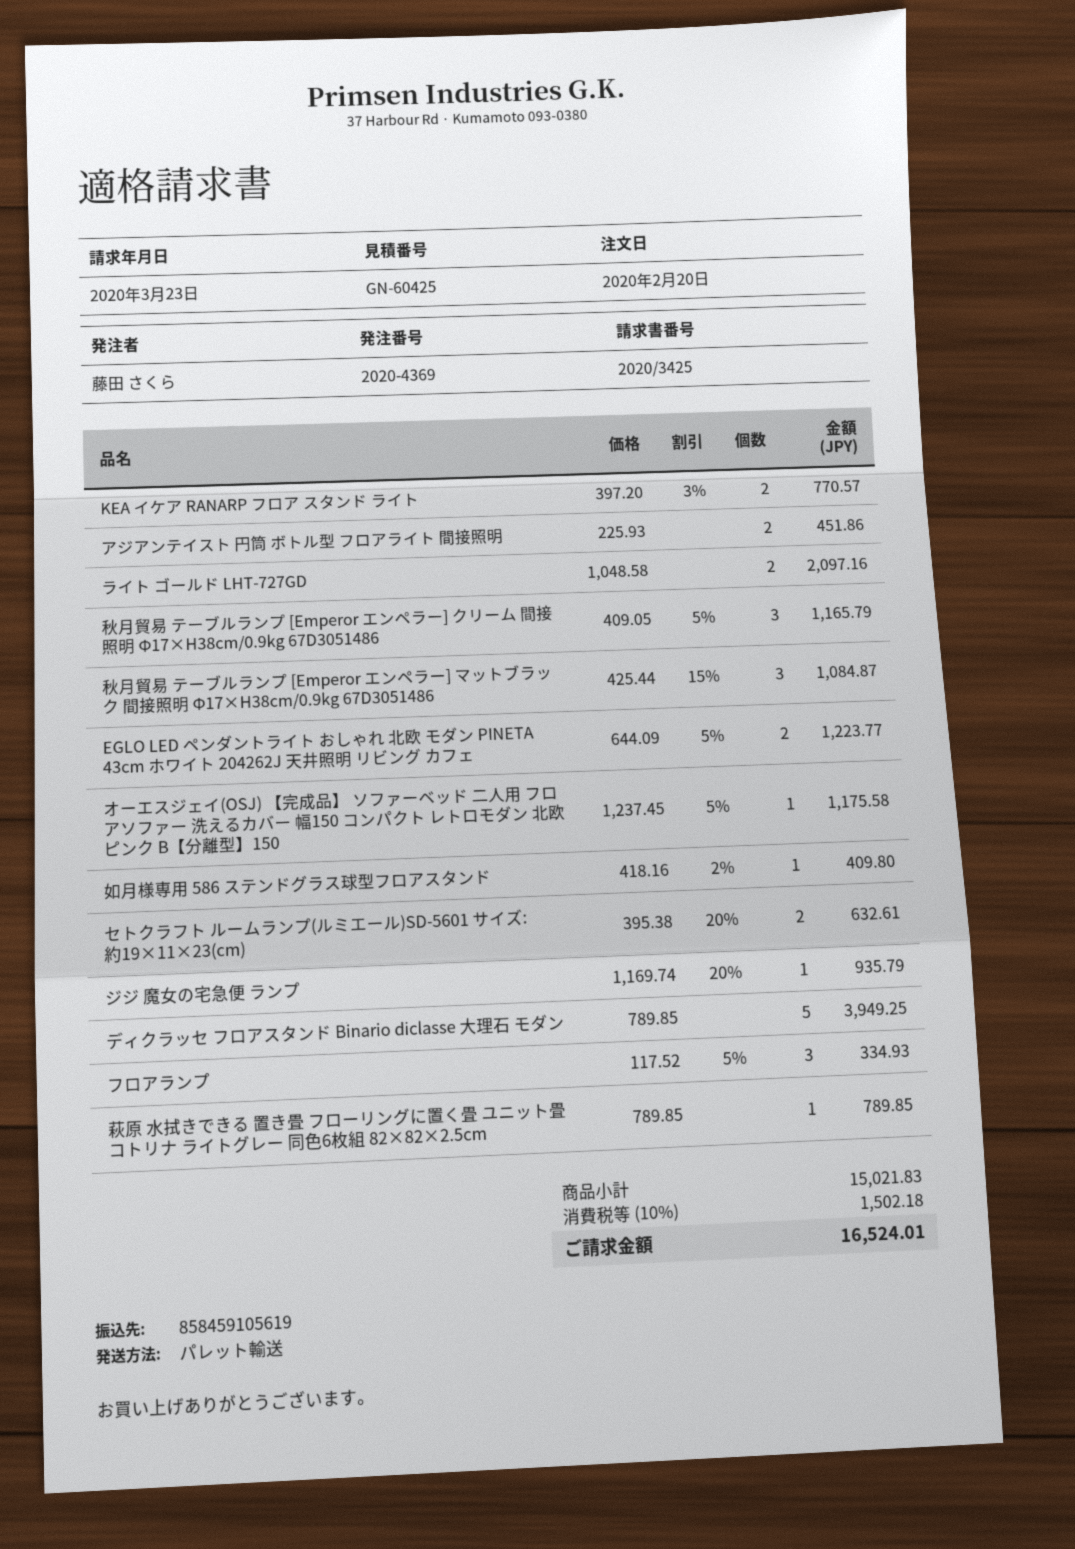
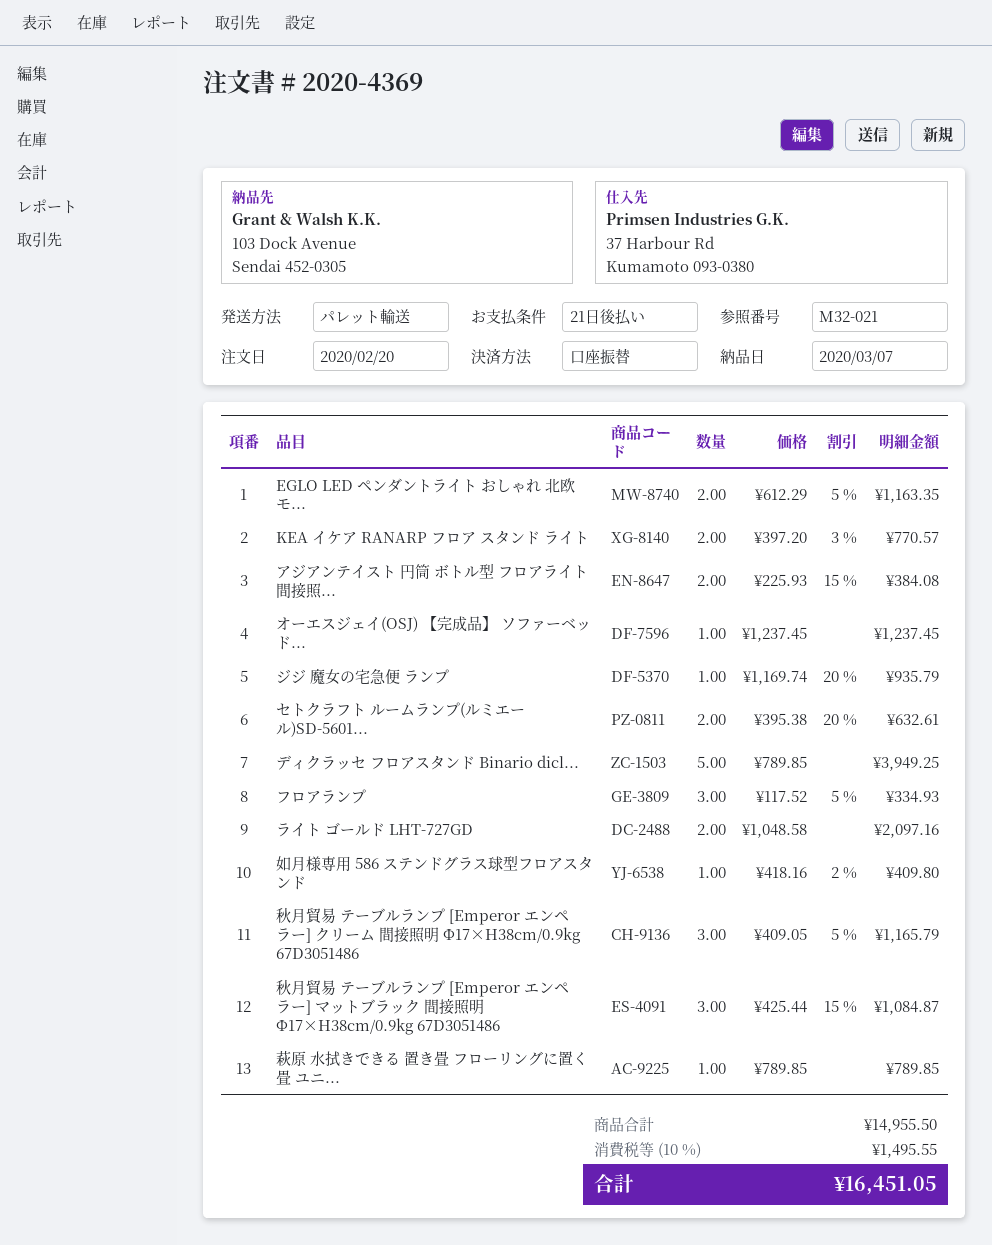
アジアンテイスト 円筒 ボトル型 フロアライト 間接照明: 2 x 225.93 = 451.86 -> 2 x 225.93 - 15% = 384.08
EGLO LED ペンダントライト おしゃれ 北欧 モダン PINETA 43cm ホワイト 204262J 天井照明 リビング カフェ: 2 x 644.09 - 5% = 1223.77 -> 2 x 612.29 - 5% = 1163.35
オーエスジェイ(OSJ) 【完成品】 ソファーベッド 二人用 フロアソファー 洗えるカバー 幅150 コンパクト レトロモダン 北欧 ピンク B【分離型】150: 1 x 1237.45 - 5% = 1175.58 -> 1 x 1237.45 = 1237.45
subtotal: 15021.83 -> 14955.50
tax: 10% = 1502.18 -> 10% = 1495.55
total: 16524.01 -> 16451.05

